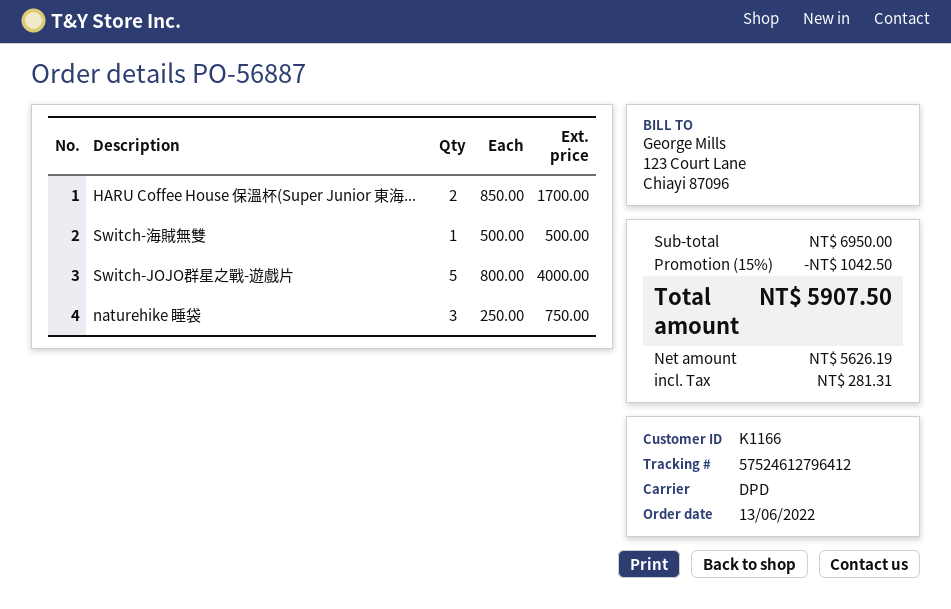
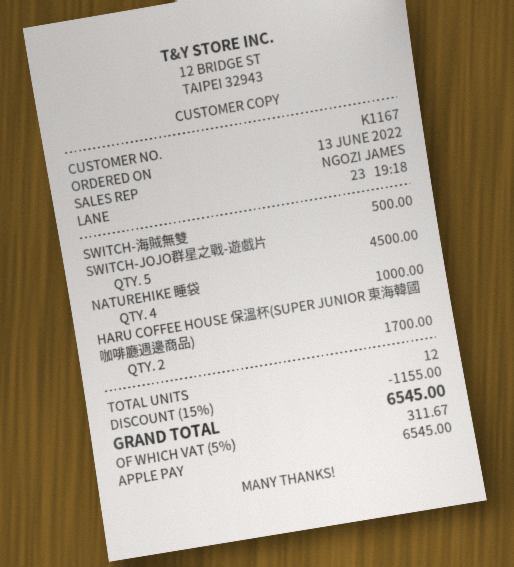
customer number: K1166 -> K1167
Switch-JOJO群星之戰-遊戲片: 5 for 4000.00 -> 5 for 4500.00
naturehike 睡袋: 3 for 750.00 -> 4 for 1000.00
discount: 15% = 1042.50 -> 15% = 1155.00
tax: 281.31 -> 311.67
total: 5907.50 -> 6545.00

